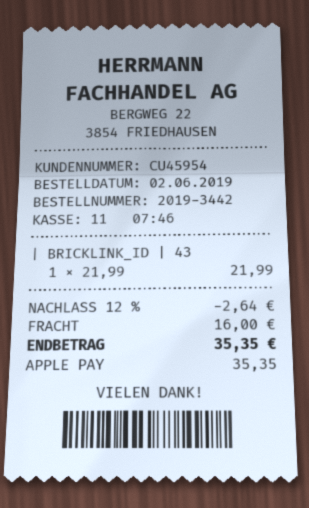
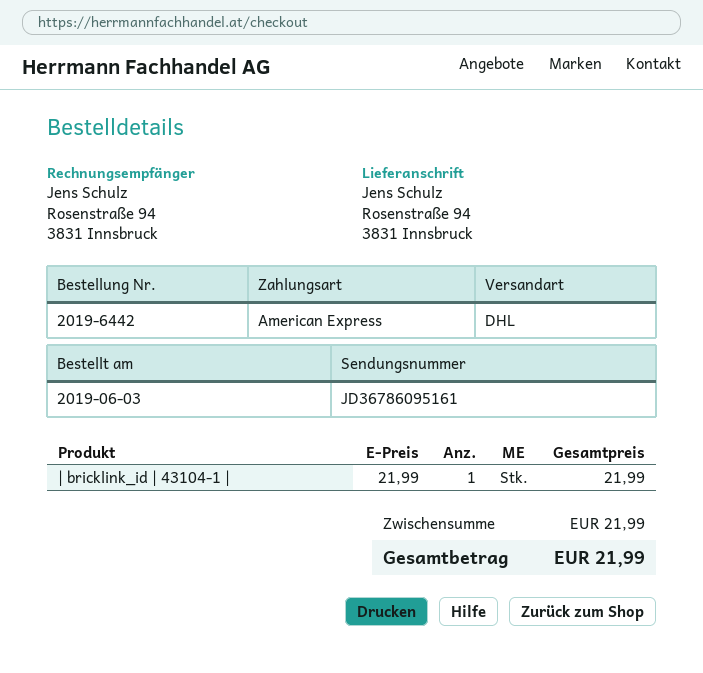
order number: 2019-3442 -> 2019-6442
order date: 2019-06-02 -> 2019-06-03
payment method: Apple Pay -> American Express
discount: 12% = 2.64 -> none
shipping: 16.00 -> none
total: 35.35 -> 21.99

